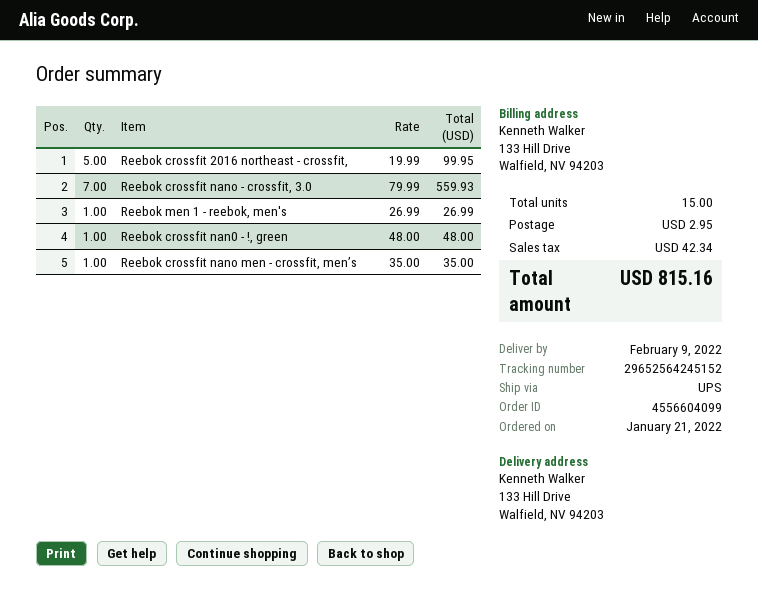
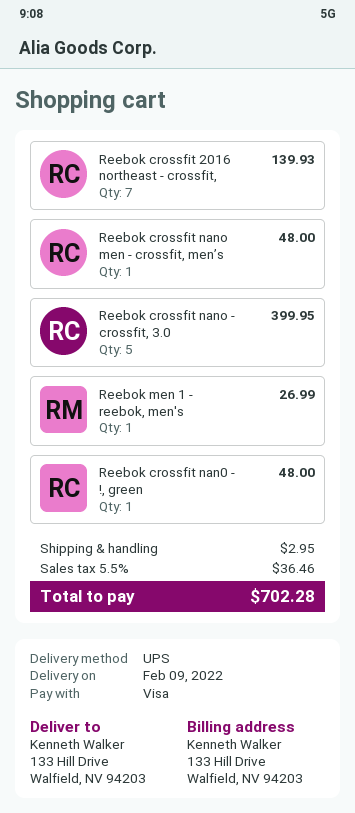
Reebok crossfit 2016 northeast - crossfit,: 5 for 99.95 -> 7 for 139.93
Reebok crossfit nano - crossfit, 3.0: 7 for 559.93 -> 5 for 399.95
Reebok crossfit nano men - crossfit, men’s: 1 for 35.00 -> 1 for 48.00
tax: 42.34 -> 36.46
total: 815.16 -> 702.28

